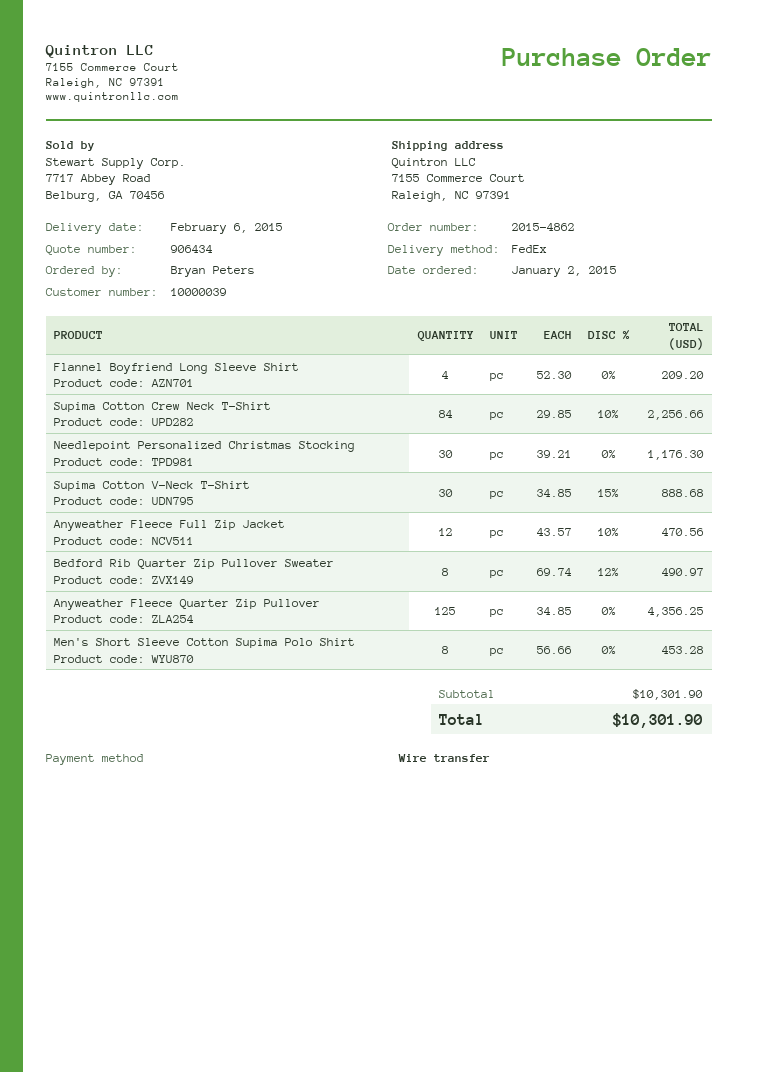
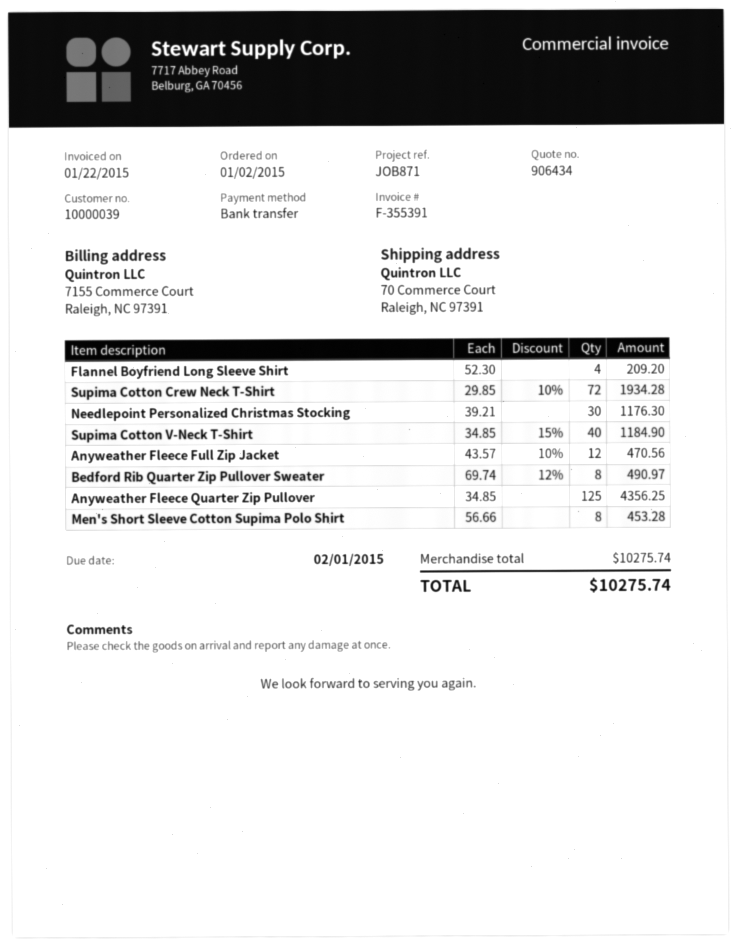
ship to: 7155 Commerce Court, Raleigh, NC 97391 -> 70 Commerce Court, Raleigh, NC 97391
Supima Cotton Crew Neck T-Shirt: 84 x 29.85 - 10% = 2256.66 -> 72 x 29.85 - 10% = 1934.28
Supima Cotton V-Neck T-Shirt: 30 x 34.85 - 15% = 888.68 -> 40 x 34.85 - 15% = 1184.90
subtotal: 10301.90 -> 10275.74
total: 10301.90 -> 10275.74

